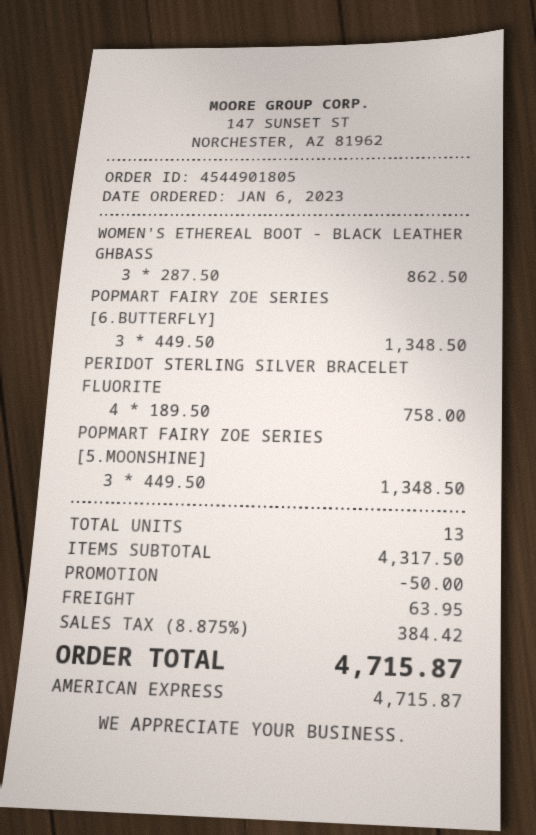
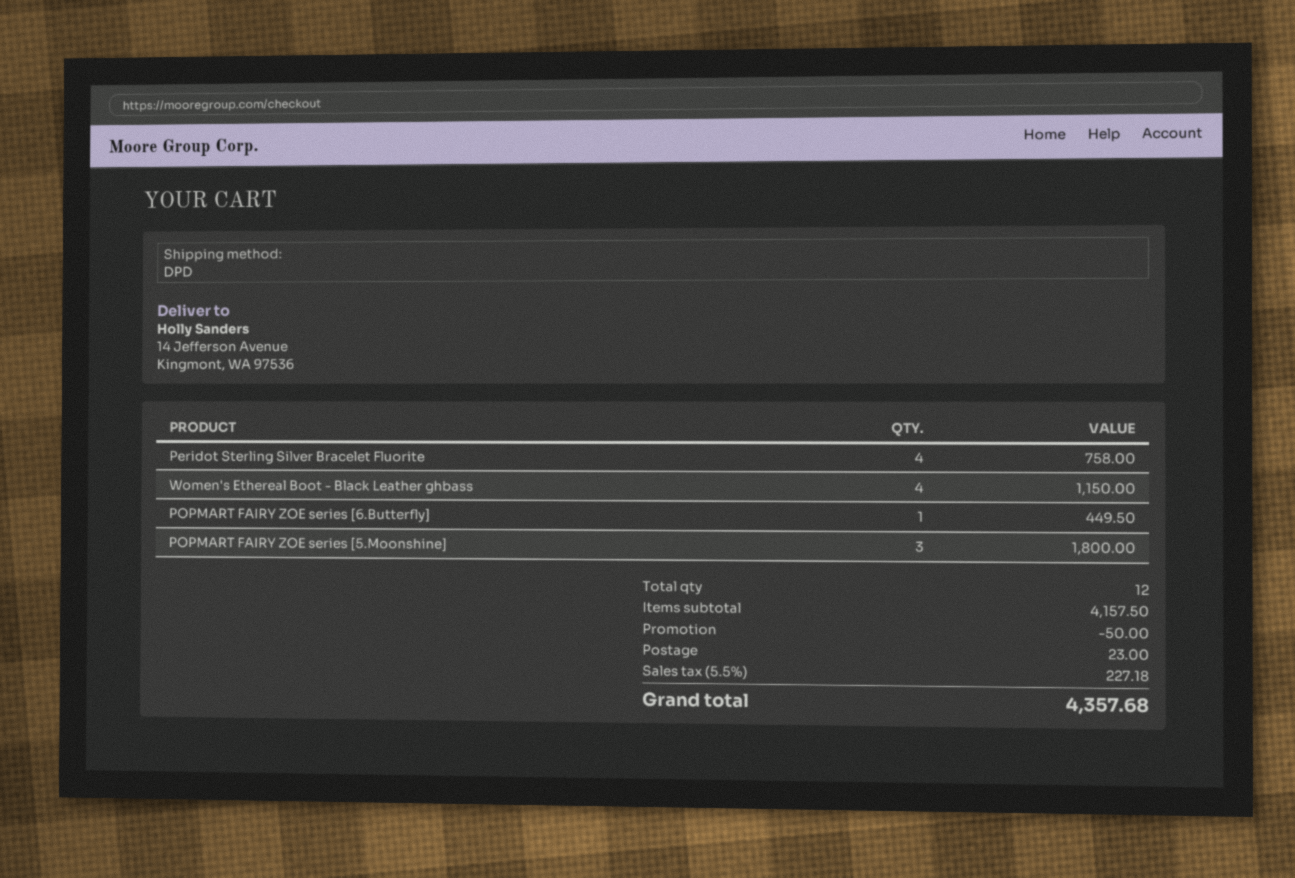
WOMEN'S ETHEREAL BOOT - BLACK LEATHER GHBASS: 3 for 862.50 -> 4 for 1150.00
POPMART FAIRY ZOE SERIES [6.BUTTERFLY]: 3 for 1348.50 -> 1 for 449.50
POPMART FAIRY ZOE SERIES [5.MOONSHINE]: 3 for 1348.50 -> 3 for 1800.00
total quantity: 13 -> 12
subtotal: 4317.50 -> 4157.50
shipping: 63.95 -> 23.00
tax: 8.875% = 384.42 -> 5.5% = 227.18
total: 4715.87 -> 4357.68

